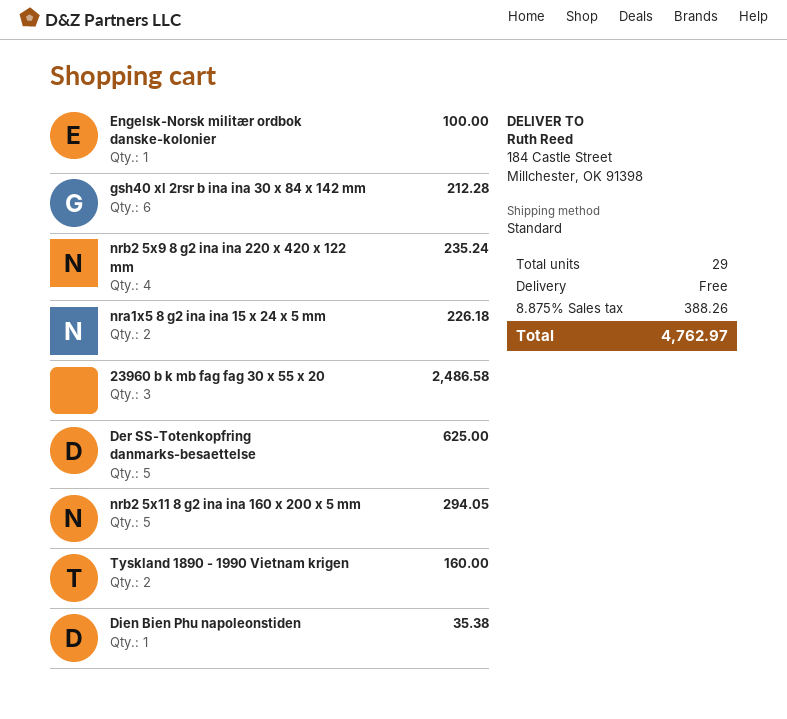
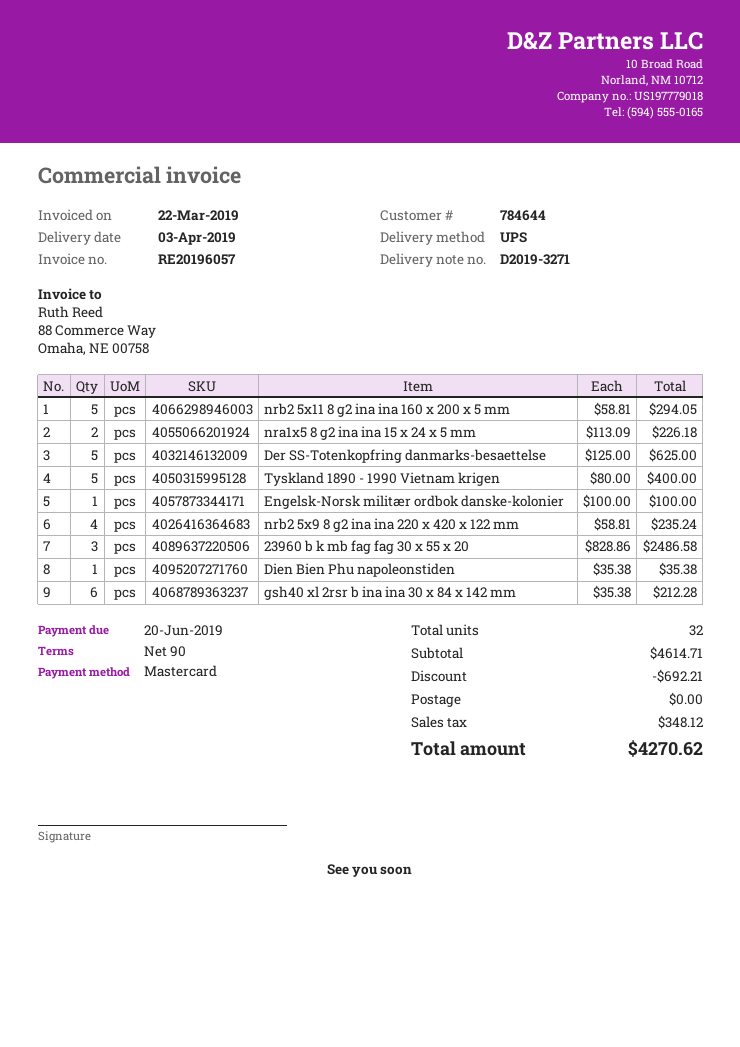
shipping method: standard -> UPS
Tyskland 1890 - 1990 Vietnam krigen: 2 for 160.00 -> 5 for 400.00
total quantity: 29 -> 32
discount: none -> 692.21
tax: 388.26 -> 348.12
total: 4762.97 -> 4270.62

